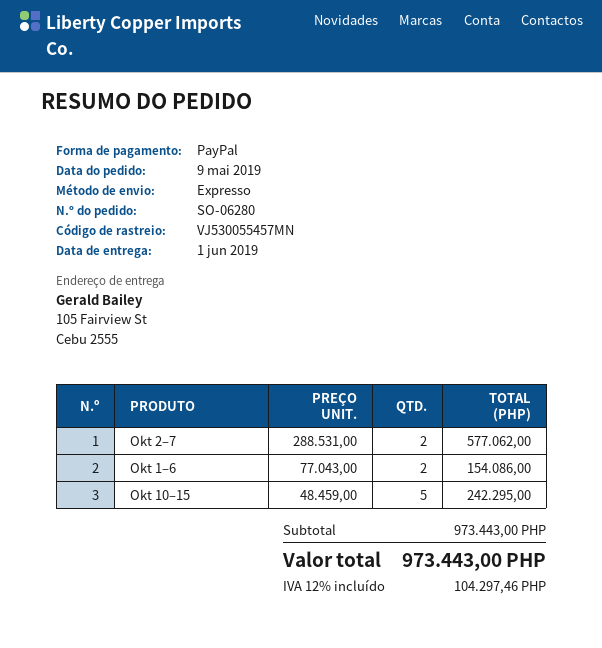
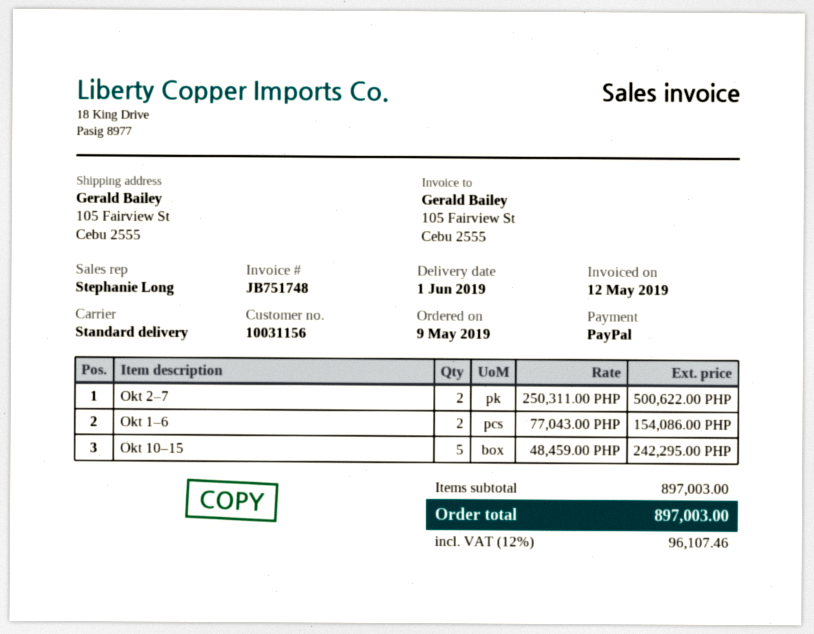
shipping method: express -> standard
Okt 2–7: 2 x 288531.00 = 577062.00 -> 2 x 250311.00 = 500622.00
subtotal: 973443.00 -> 897003.00
tax: 12% = 104297.46 -> 12% = 96107.46
total: 973443.00 -> 897003.00

